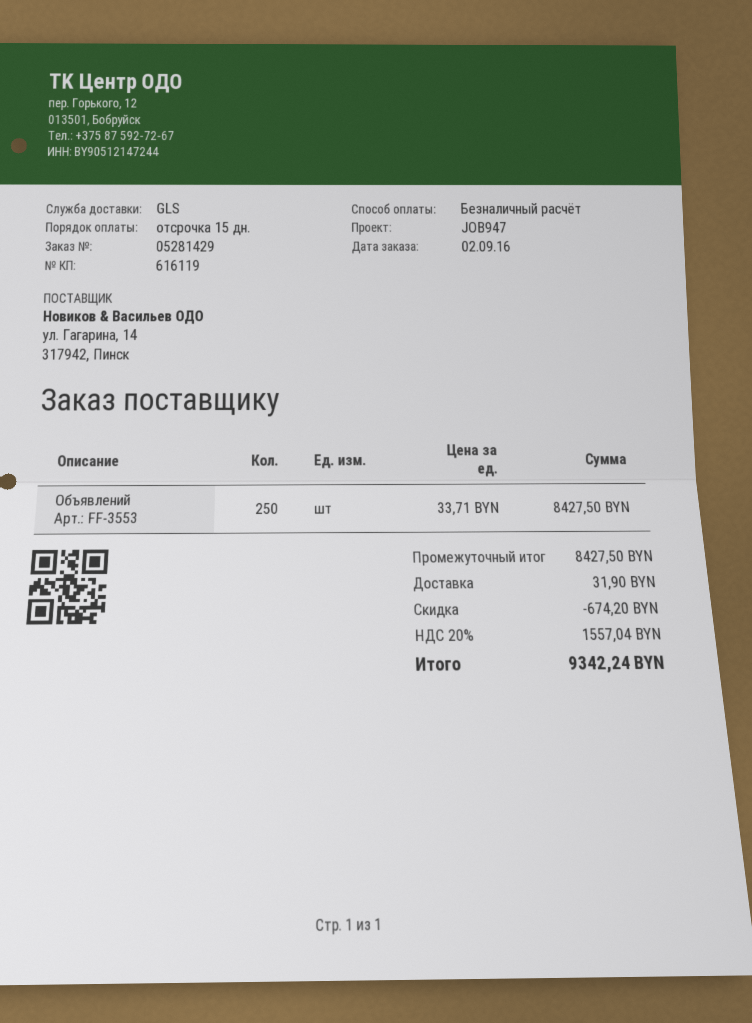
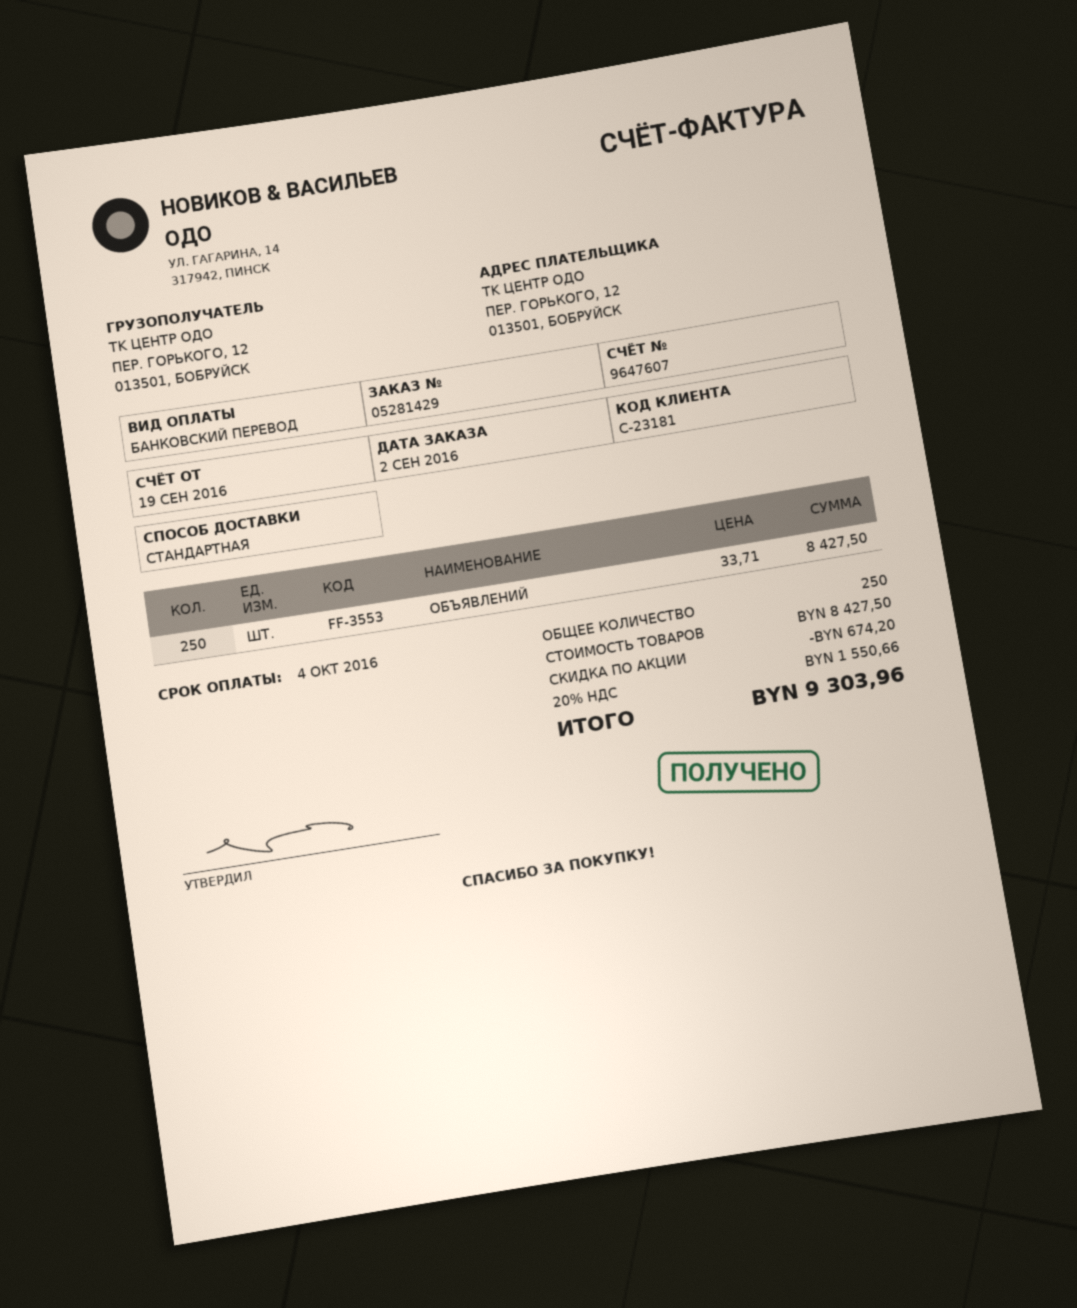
shipping method: GLS -> standard
shipping: 31.90 -> none
tax: 20% = 1557.04 -> 20% = 1550.66
total: 9342.24 -> 9303.96

